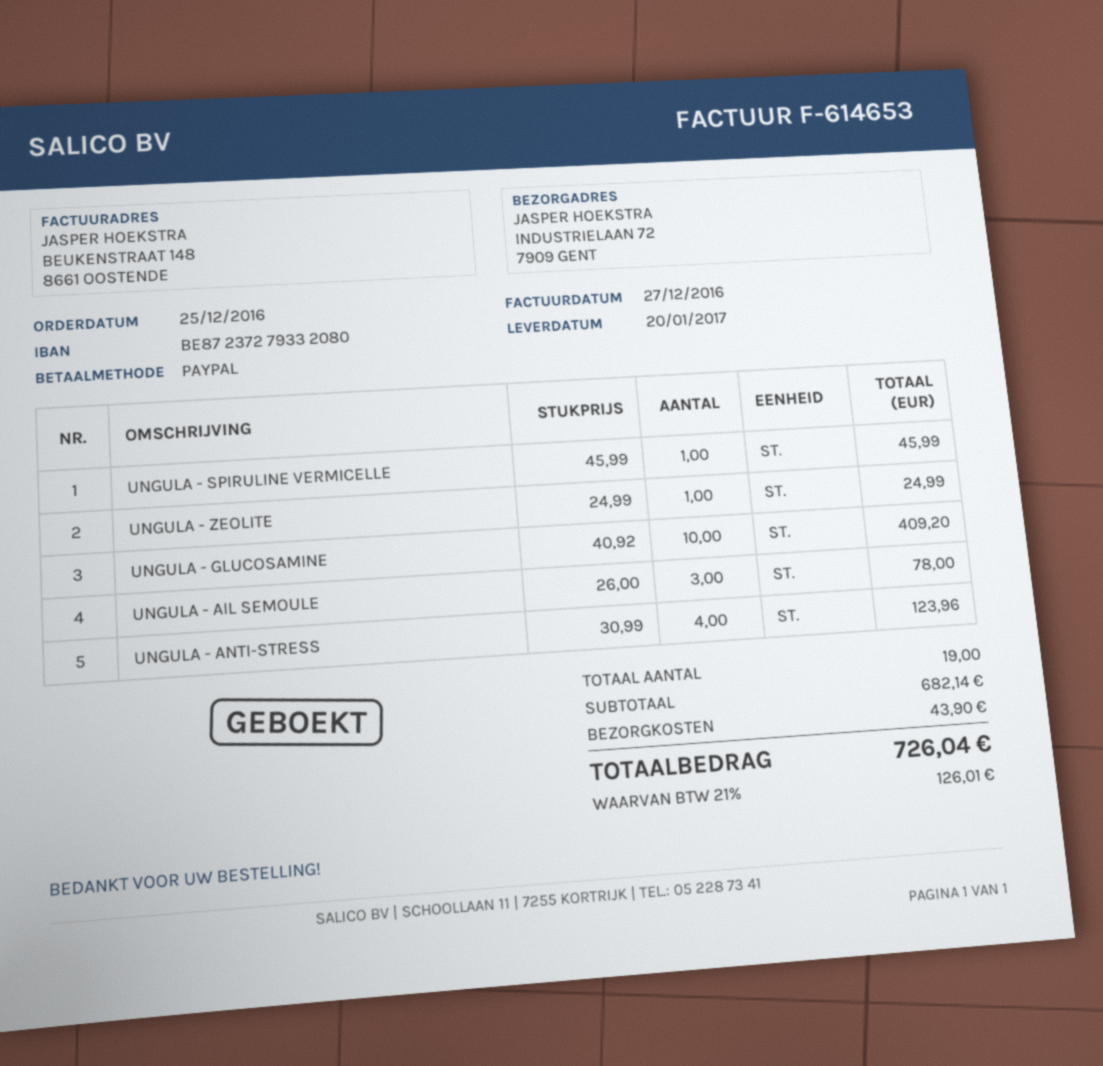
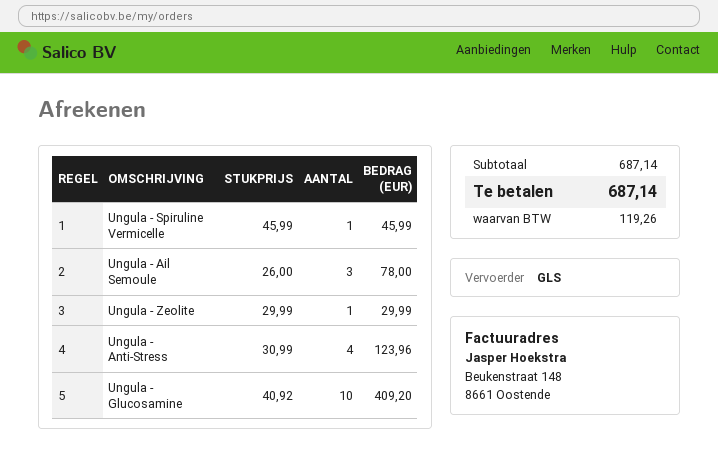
UNGULA - ZEOLITE: 1 x 24.99 = 24.99 -> 1 x 29.99 = 29.99
subtotal: 682.14 -> 687.14
shipping: 43.90 -> none
tax: 126.01 -> 119.26
total: 726.04 -> 687.14

